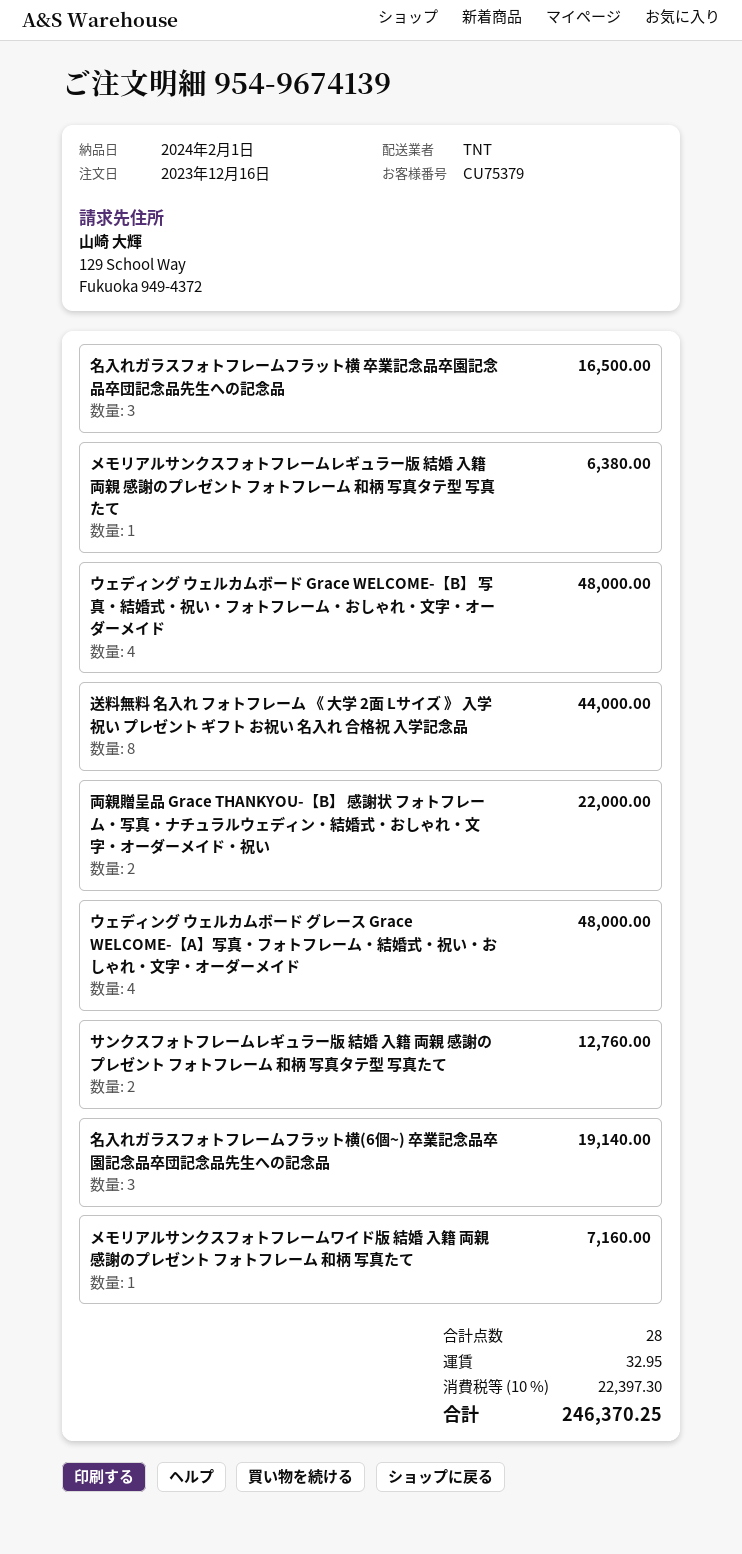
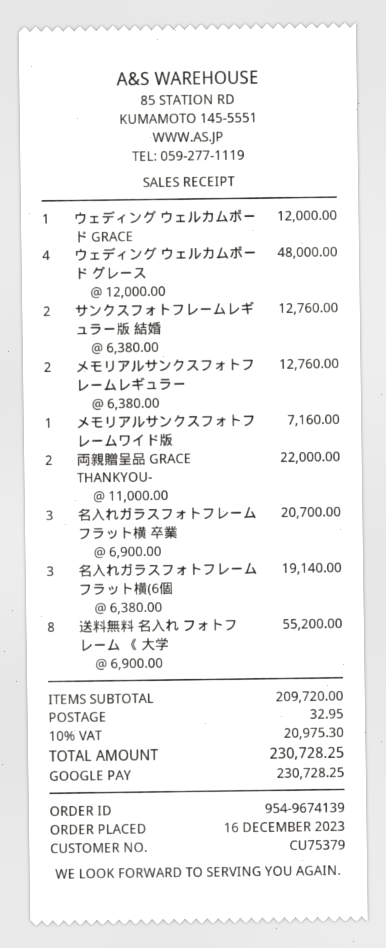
名入れガラスフォトフレームフラット横 卒業記念品卒園記念品卒団記念品先生への記念品: 3 for 16500.00 -> 3 for 20700.00
メモリアルサンクスフォトフレームレギュラー版 結婚 入籍 両親 感謝のプレゼント フォトフレーム 和柄 写真タテ型 写真たて: 1 for 6380.00 -> 2 for 12760.00
ウェディング ウェルカムボード Grace WELCOME-【B】 写真・結婚式・祝い・フォトフレーム・おしゃれ・文字・オーダーメイド: 4 for 48000.00 -> 1 for 12000.00
送料無料 名入れ フォトフレーム 《 大学 2面 Lサイズ 》 入学祝い プレゼント ギフト お祝い 名入れ 合格祝 入学記念品: 8 for 44000.00 -> 8 for 55200.00
tax: 10% = 22397.30 -> 10% = 20975.30
total: 246370.25 -> 230728.25

